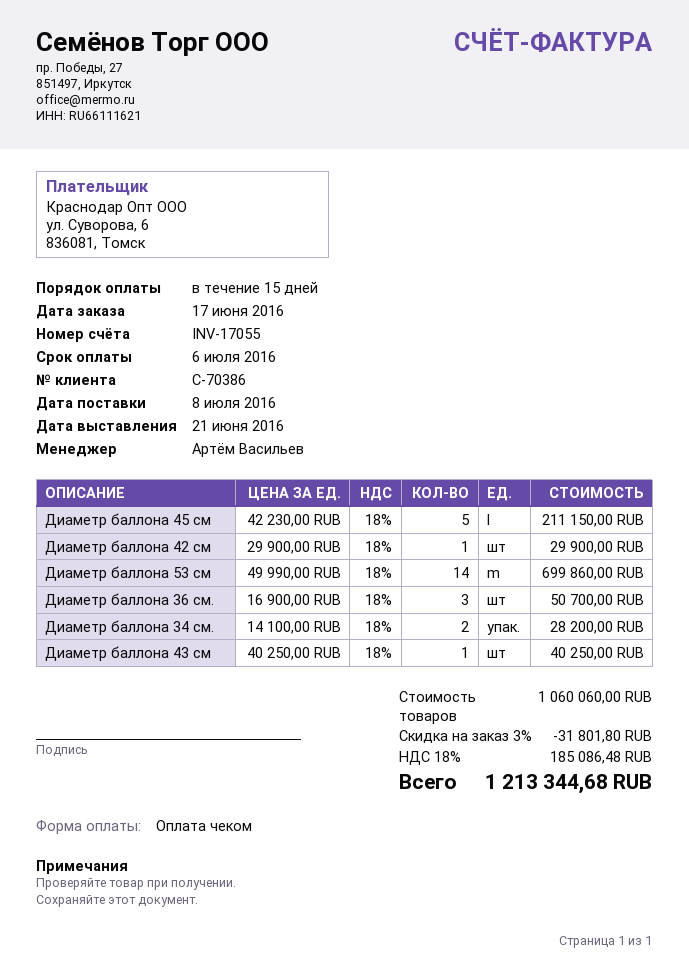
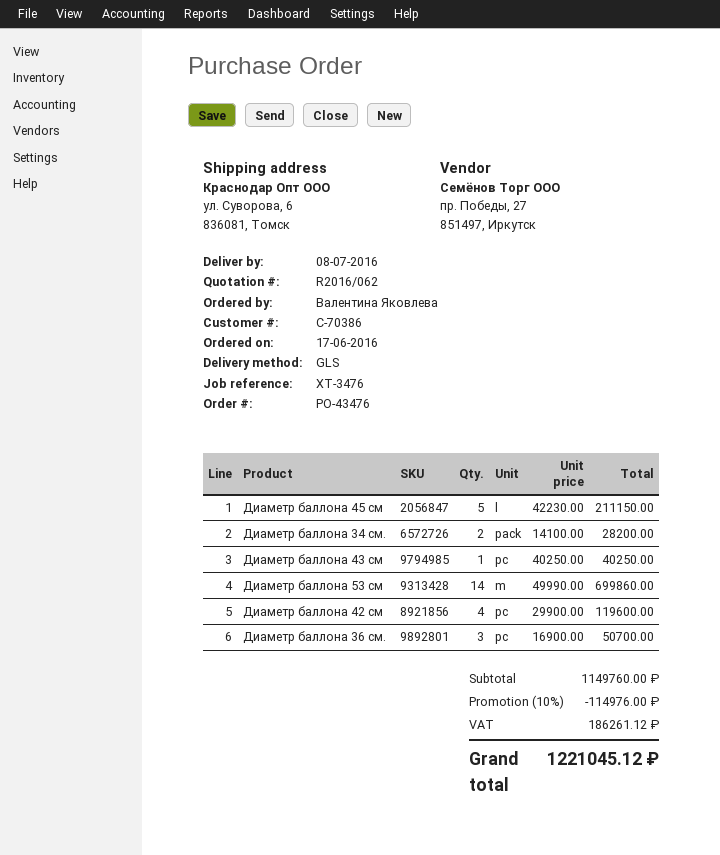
Диаметр баллона 42 см: 1 x 29900.00 = 29900.00 -> 4 x 29900.00 = 119600.00
subtotal: 1060060.00 -> 1149760.00
discount: 3% = 31801.80 -> 10% = 114976.00
tax: 185086.48 -> 186261.12
total: 1213344.68 -> 1221045.12

